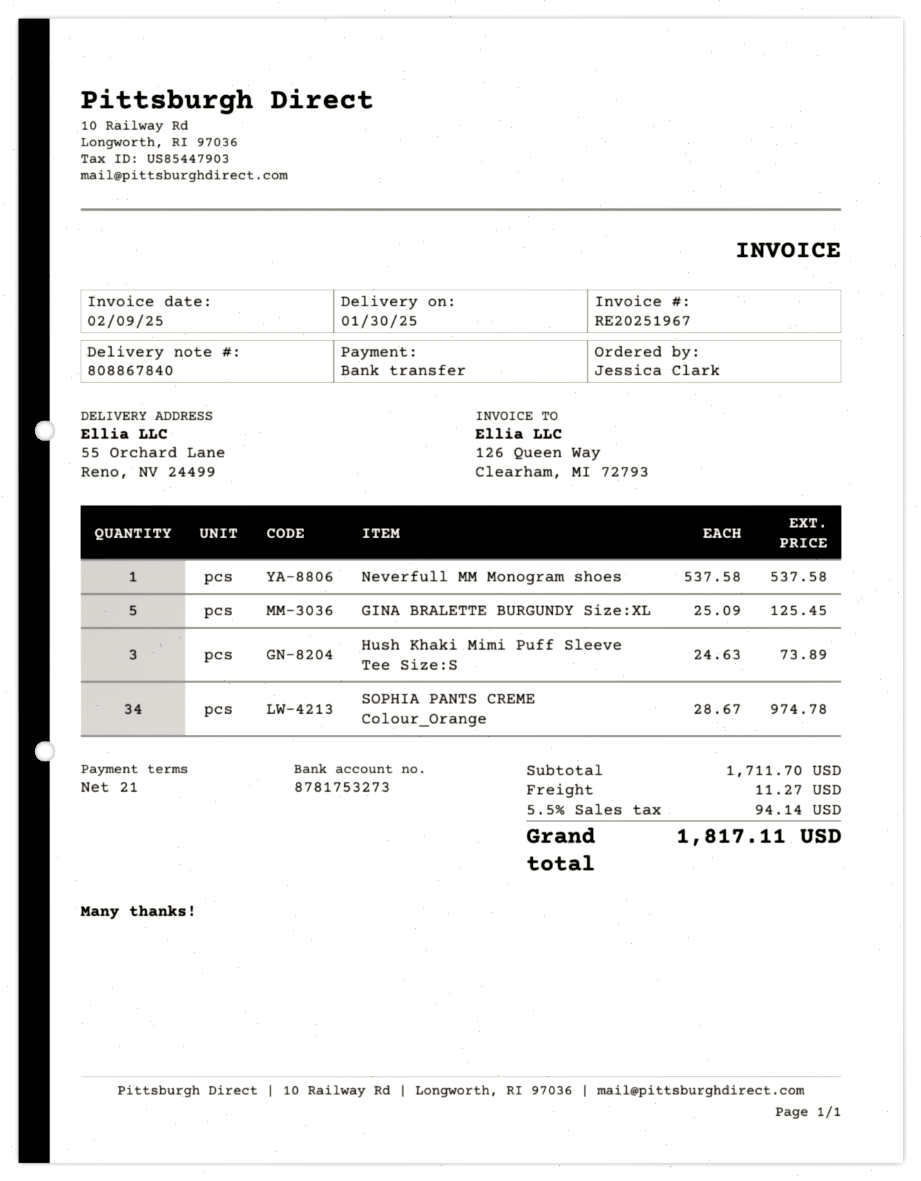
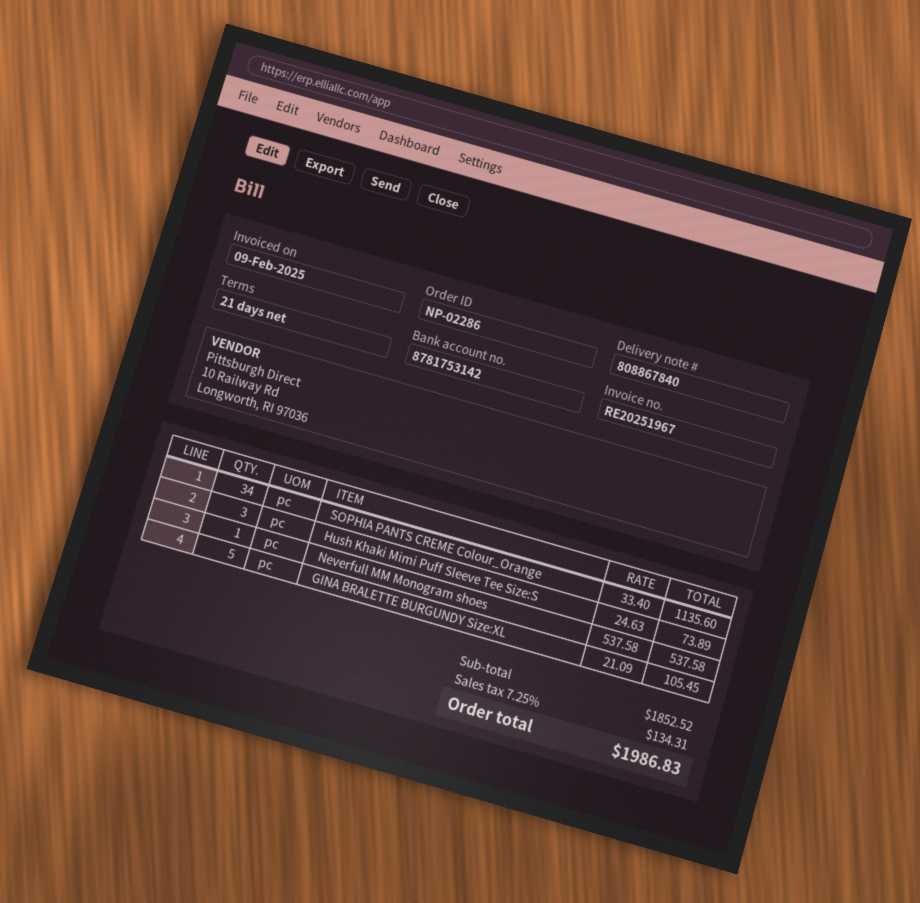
bank account: 8781753273 -> 8781753142
GINA BRALETTE BURGUNDY Size:XL: 5 x 25.09 = 125.45 -> 5 x 21.09 = 105.45
SOPHIA PANTS CREME Colour_Orange: 34 x 28.67 = 974.78 -> 34 x 33.40 = 1135.60
subtotal: 1711.70 -> 1852.52
shipping: 11.27 -> none
tax: 5.5% = 94.14 -> 7.25% = 134.31
total: 1817.11 -> 1986.83

